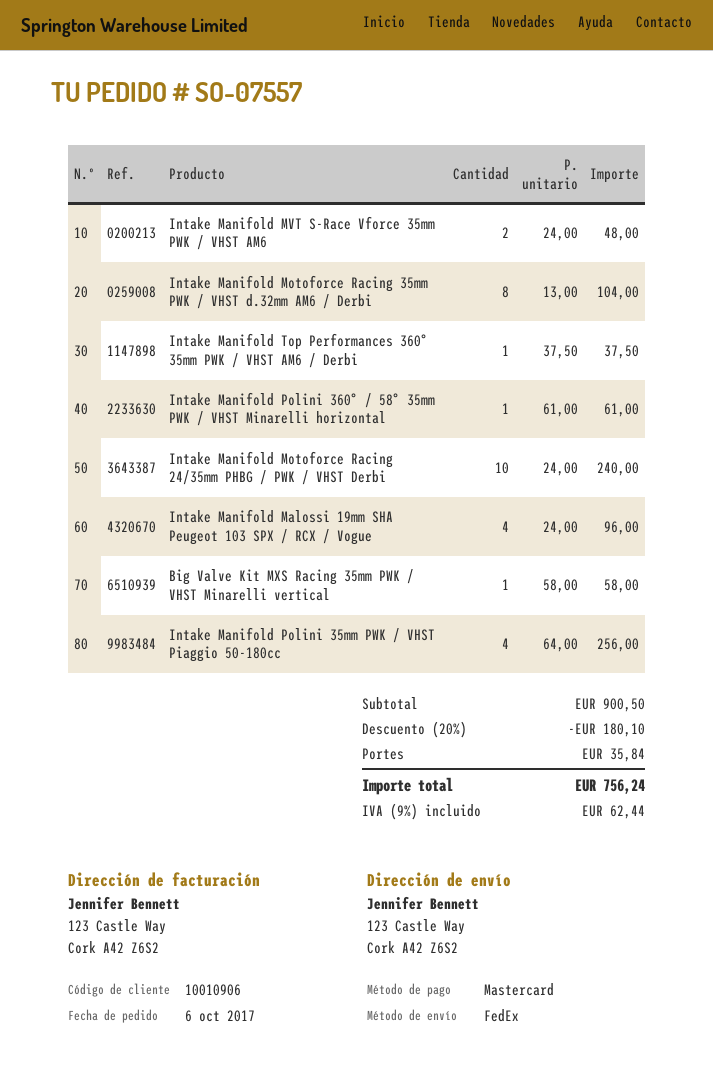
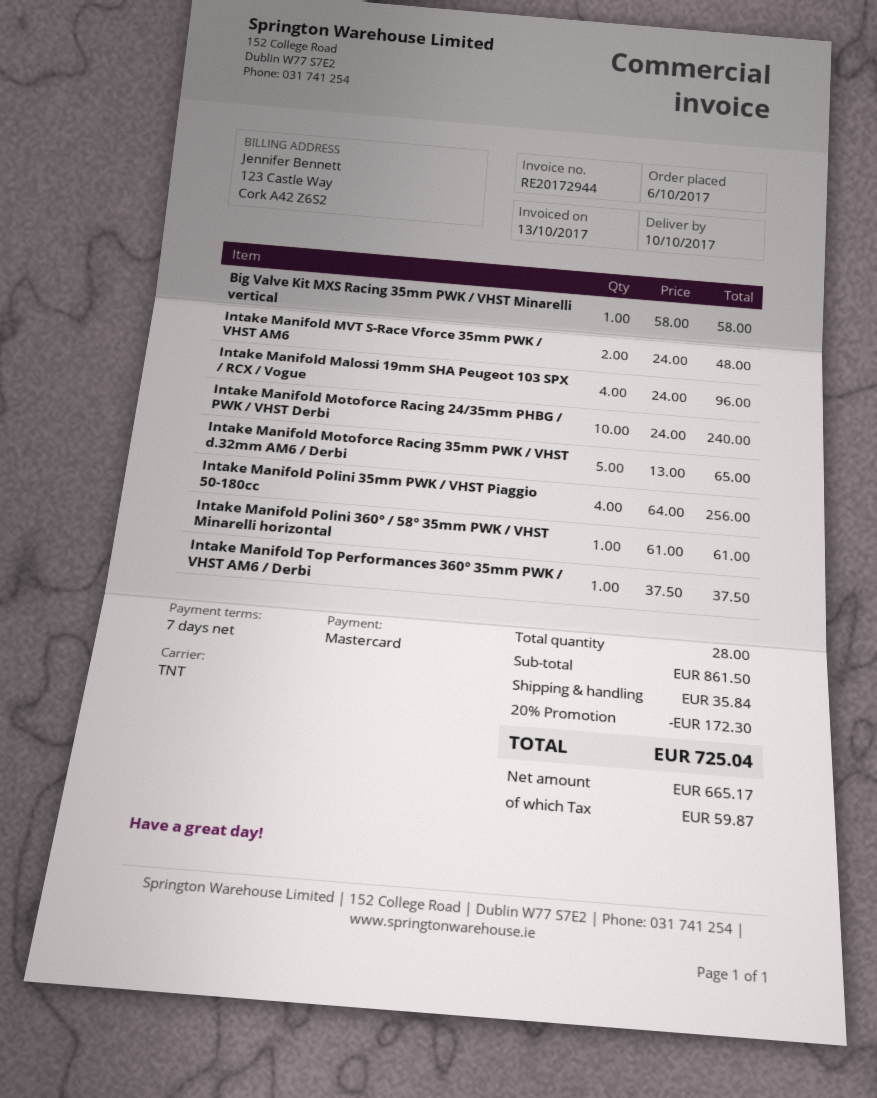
shipping method: FedEx -> TNT
Intake Manifold Motoforce Racing 35mm PWK / VHST d.32mm AM6 / Derbi: 8 x 13.00 = 104.00 -> 5 x 13.00 = 65.00
subtotal: 900.50 -> 861.50
discount: 20% = 180.10 -> 20% = 172.30
tax: 62.44 -> 59.87
total: 756.24 -> 725.04

